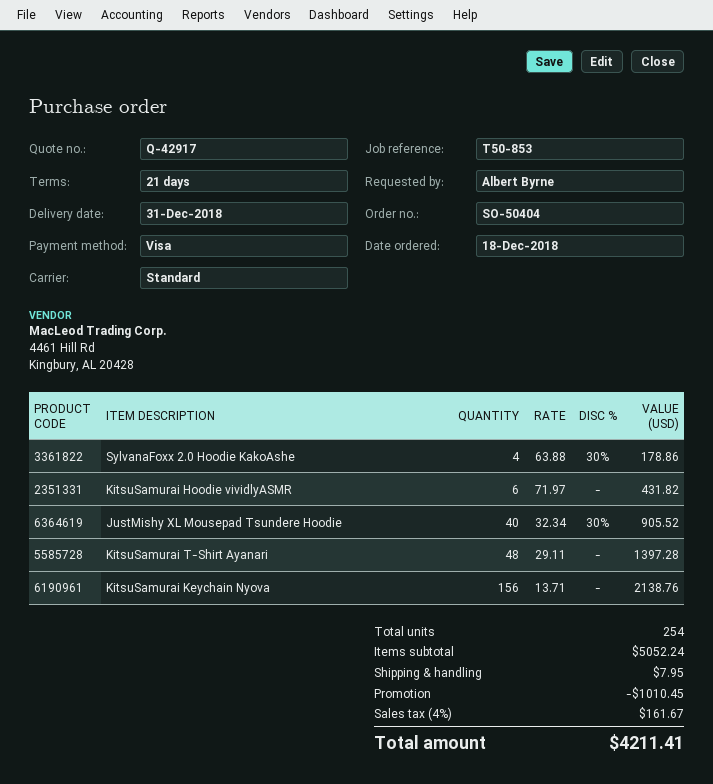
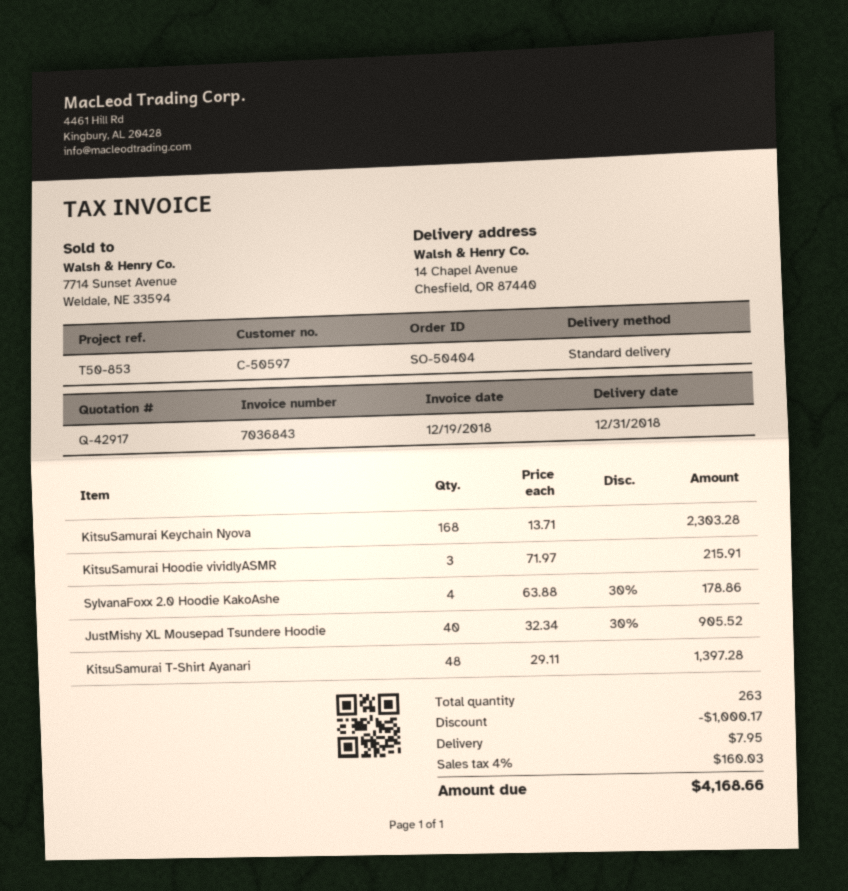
KitsuSamurai Hoodie vividlyASMR: 6 x 71.97 = 431.82 -> 3 x 71.97 = 215.91
KitsuSamurai Keychain Nyova: 156 x 13.71 = 2138.76 -> 168 x 13.71 = 2303.28
total quantity: 254 -> 263
discount: 1010.45 -> 1000.17
tax: 4% = 161.67 -> 4% = 160.03
total: 4211.41 -> 4168.66

